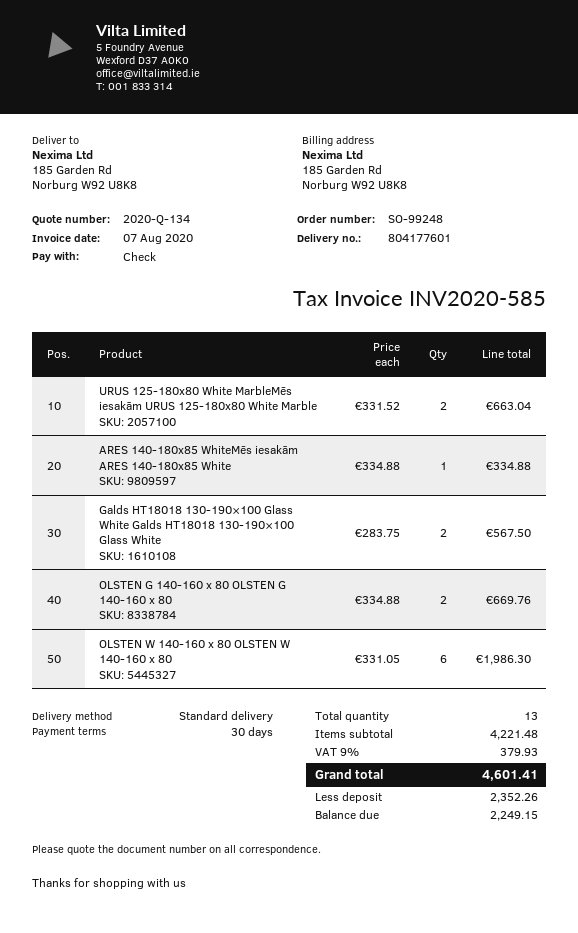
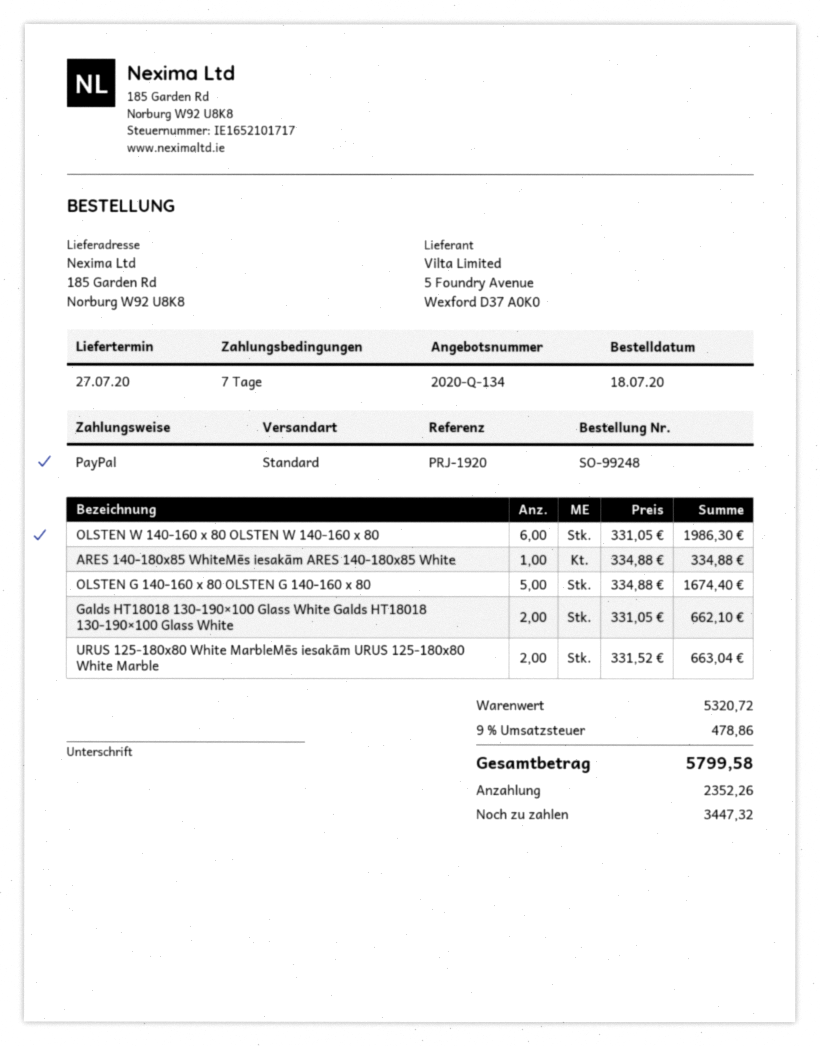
payment terms: 30 days -> 7 days
payment method: cheque -> PayPal
Galds HT18018 130-190×100 Glass White Galds HT18018 130-190×100 Glass White: 2 x 283.75 = 567.50 -> 2 x 331.05 = 662.10
OLSTEN G 140-160 x 80 OLSTEN G 140-160 x 80: 2 x 334.88 = 669.76 -> 5 x 334.88 = 1674.40
subtotal: 4221.48 -> 5320.72
tax: 9% = 379.93 -> 9% = 478.86
total: 4601.41 -> 5799.58
balance: 2249.15 -> 3447.32

